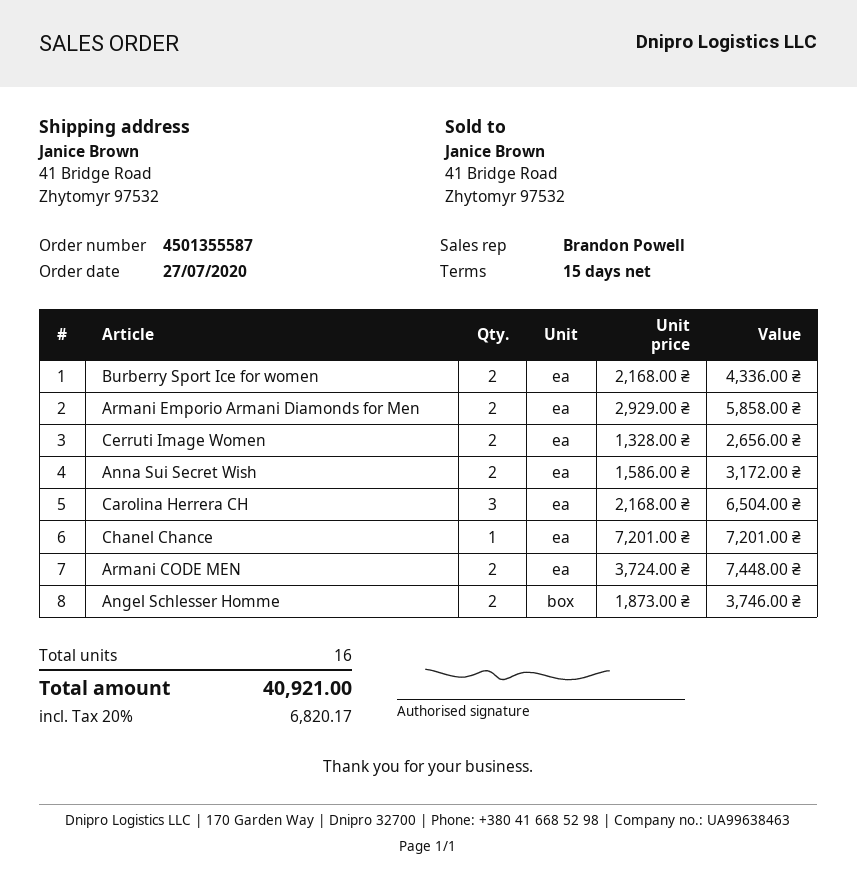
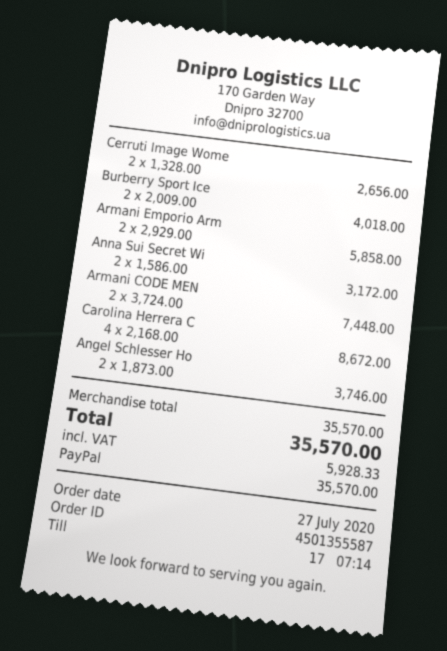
Burberry Sport Ice for women: 2 x 2168.00 = 4336.00 -> 2 x 2009.00 = 4018.00
Carolina Herrera CH: 3 x 2168.00 = 6504.00 -> 4 x 2168.00 = 8672.00
Chanel Chance: 1 x 7201.00 = 7201.00 -> none
tax: 6820.17 -> 5928.33
total: 40921.00 -> 35570.00

